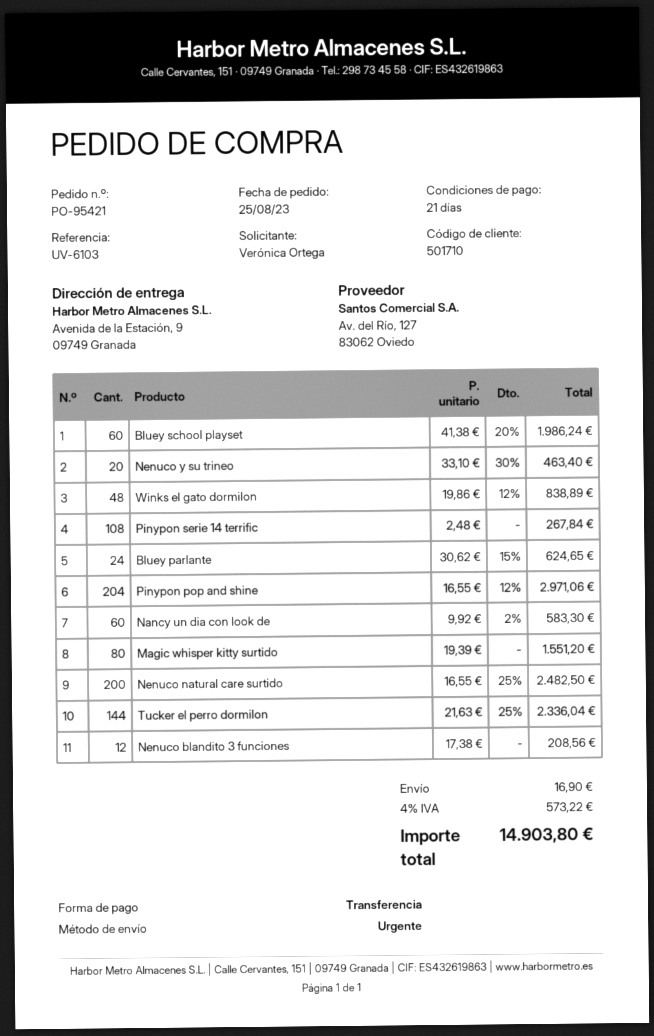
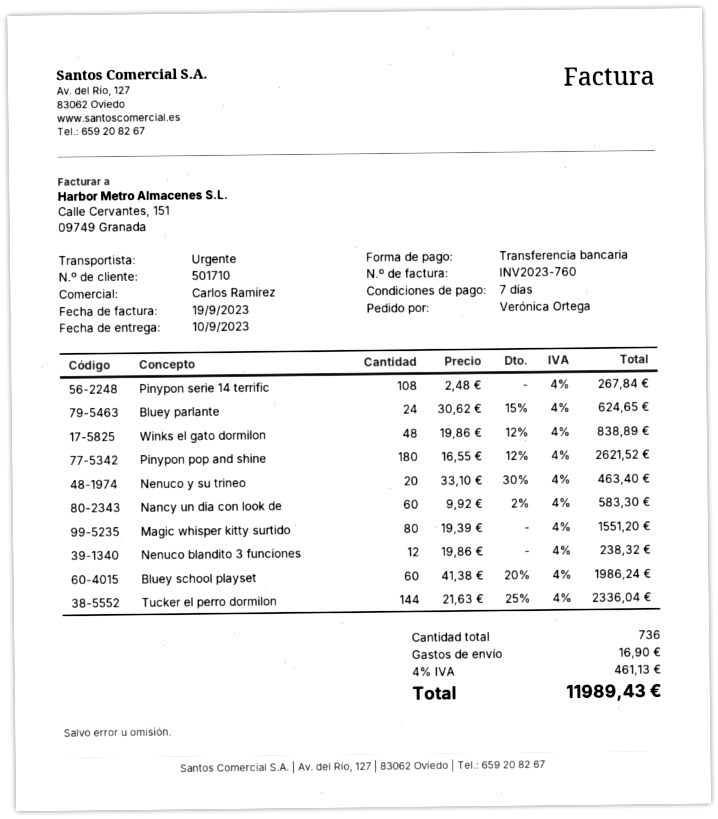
payment terms: 21 days -> 7 days
Pinypon pop and shine: 204 x 16.55 - 12% = 2971.06 -> 180 x 16.55 - 12% = 2621.52
Nenuco natural care surtido: 200 x 16.55 - 25% = 2482.50 -> none
Nenuco blandito 3 funciones: 12 x 17.38 = 208.56 -> 12 x 19.86 = 238.32
tax: 4% = 573.22 -> 4% = 461.13
total: 14903.80 -> 11989.43

